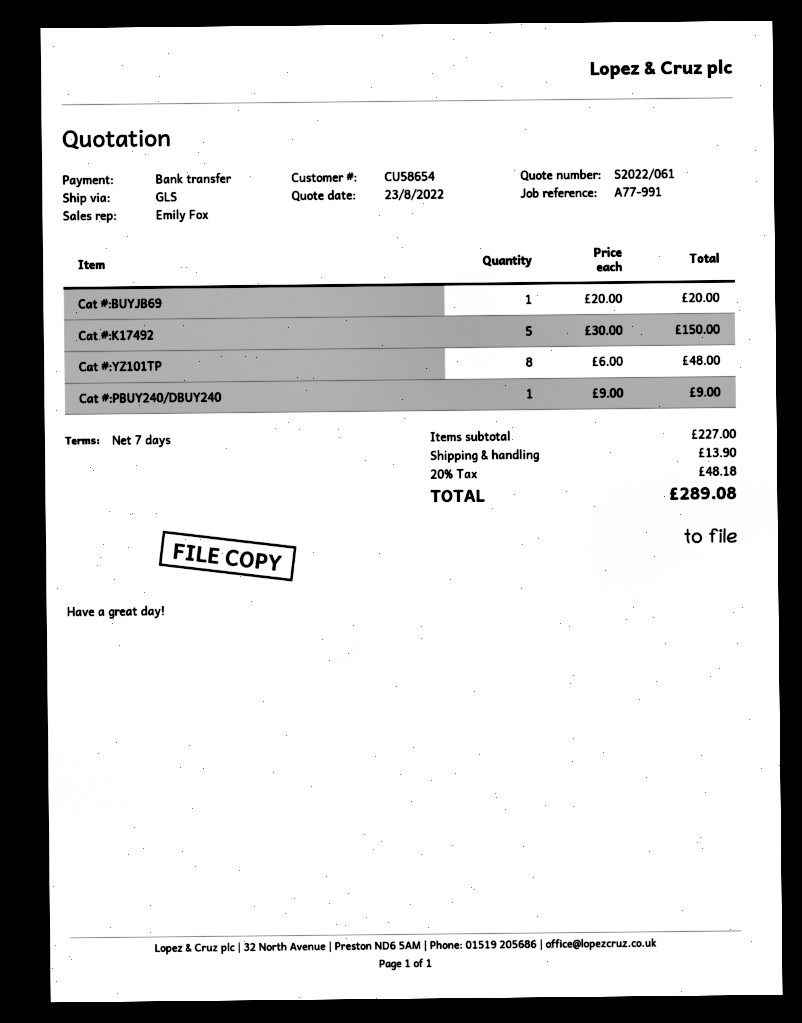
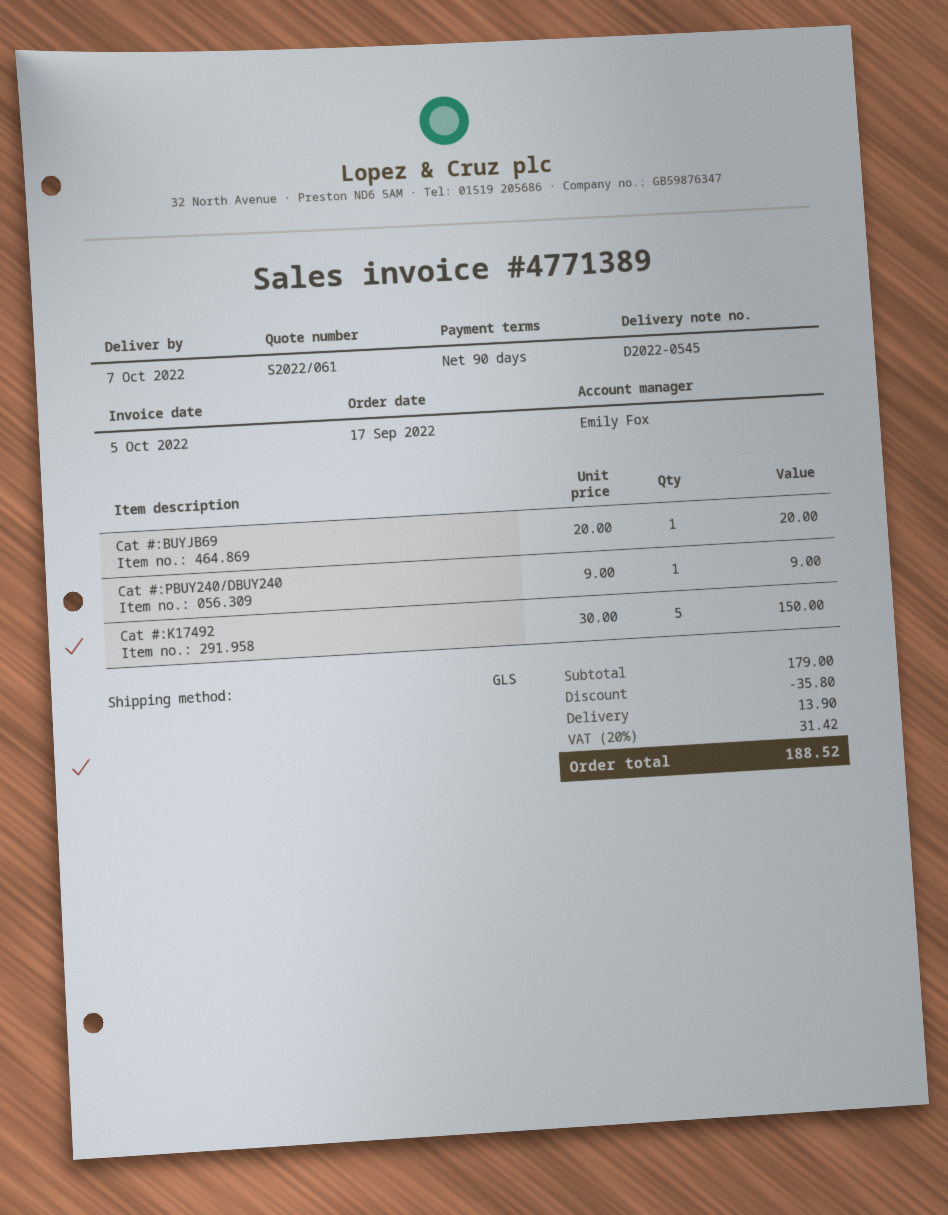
payment terms: 7 days -> 90 days
Cat #:YZ101TP: 8 x 6.00 = 48.00 -> none
subtotal: 227.00 -> 179.00
discount: none -> 35.80
tax: 20% = 48.18 -> 20% = 31.42
total: 289.08 -> 188.52

